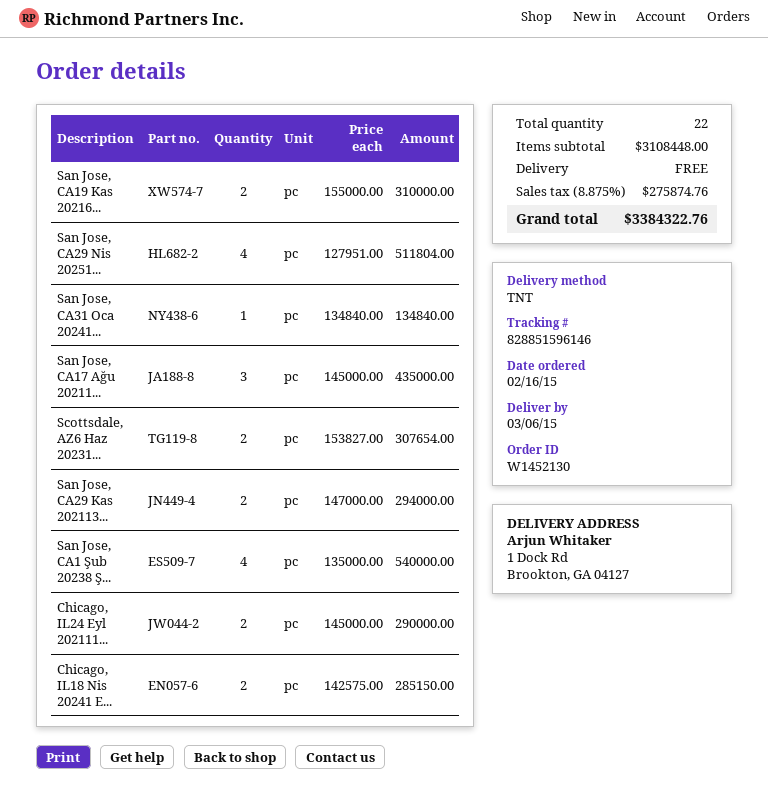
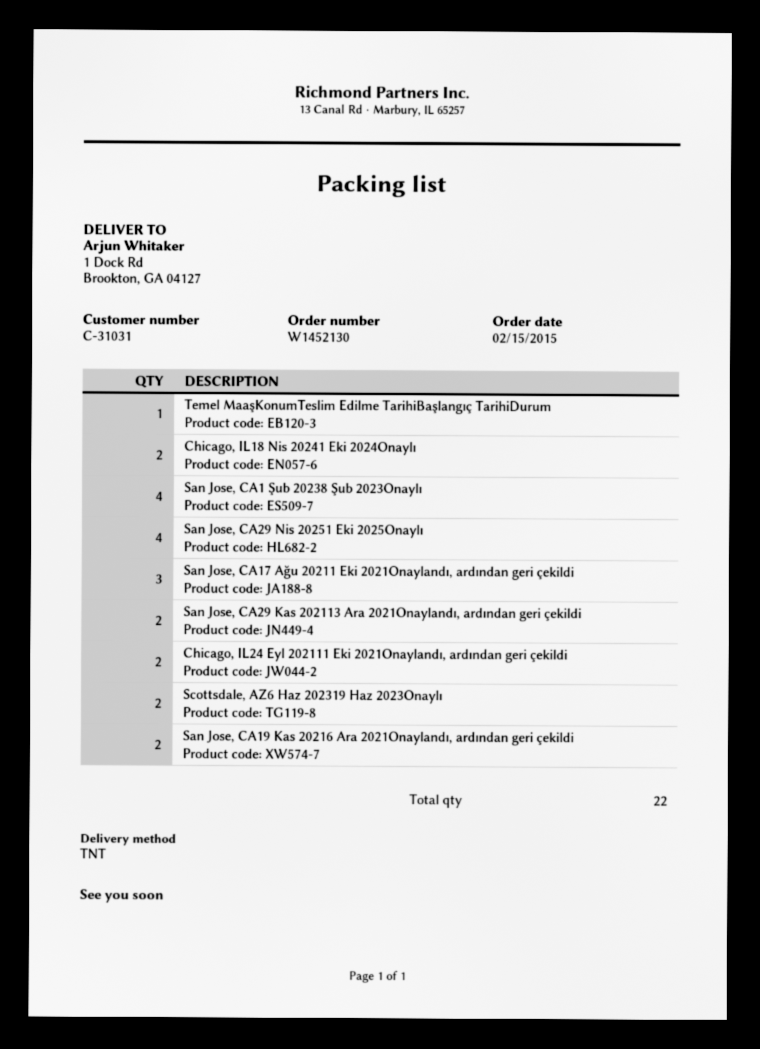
order date: 2015-02-16 -> 2015-02-15
San Jose, CA31 Oca 20241...: 1 -> none
Temel MaaşKonumTeslim Edilme TarihiBaşlangıç TarihiDurum: none -> 1

